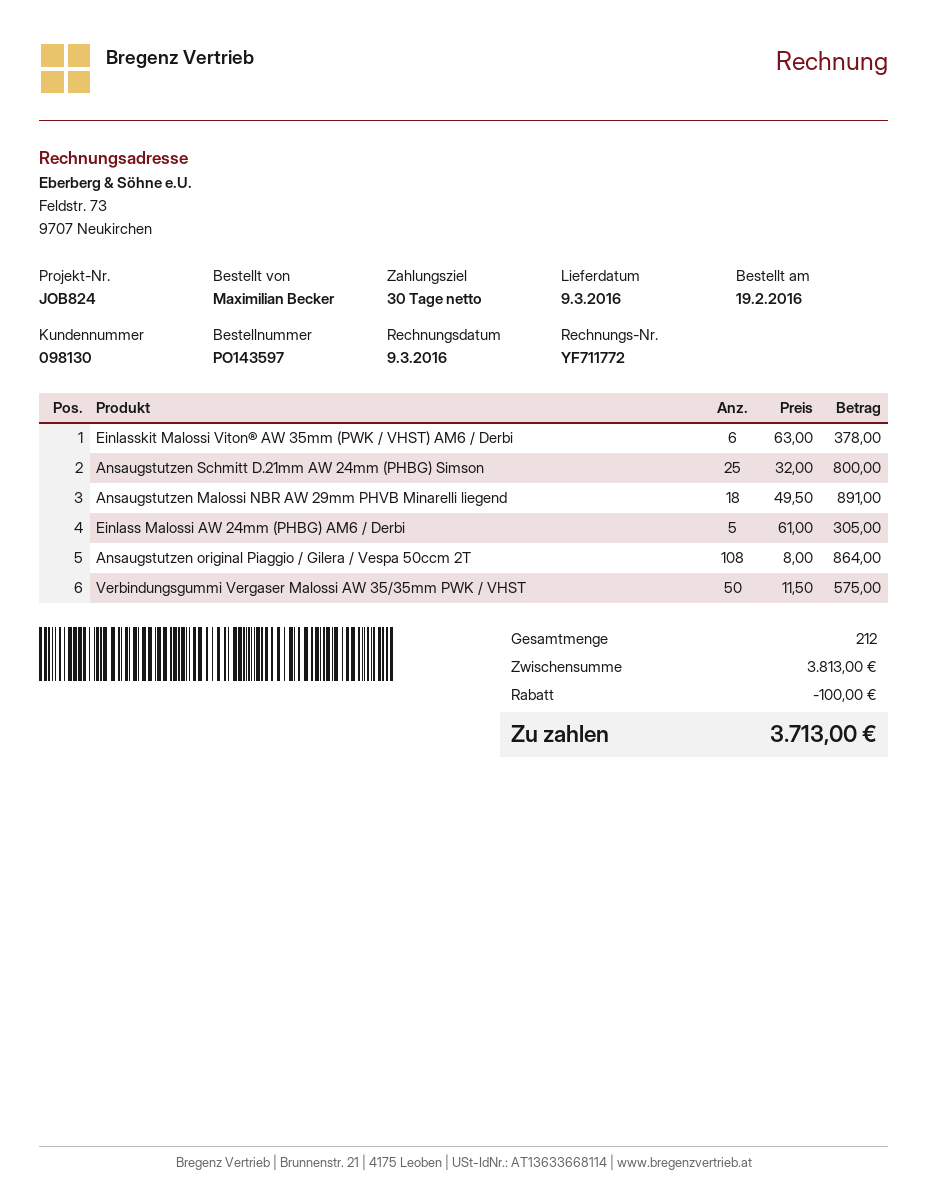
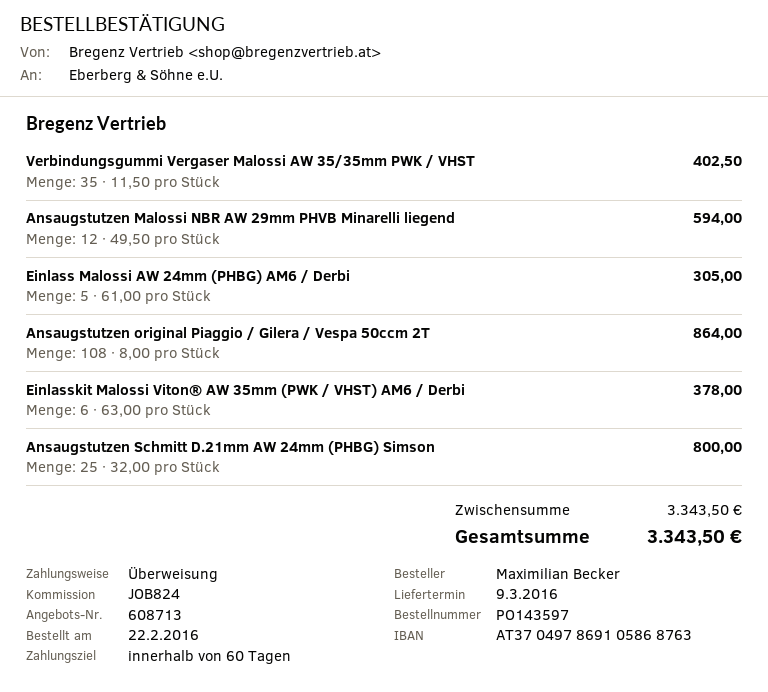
order date: 2016-02-19 -> 2016-02-22
payment terms: 30 days -> 60 days
Ansaugstutzen Malossi NBR AW 29mm PHVB Minarelli liegend: 18 x 49.50 = 891.00 -> 12 x 49.50 = 594.00
Verbindungsgummi Vergaser Malossi AW 35/35mm PWK / VHST: 50 x 11.50 = 575.00 -> 35 x 11.50 = 402.50
subtotal: 3813.00 -> 3343.50
discount: 100.00 -> none
total: 3713.00 -> 3343.50

